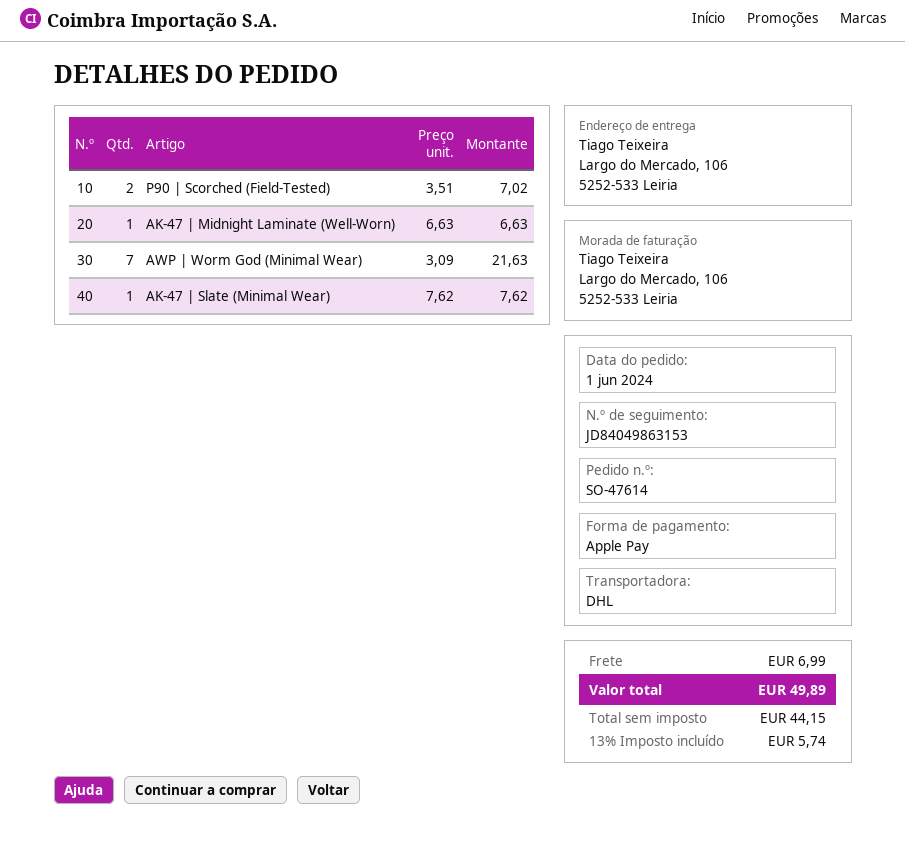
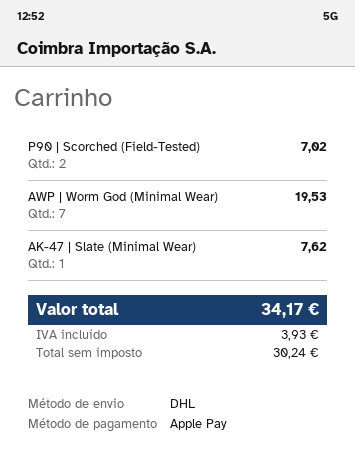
AK-47 | Midnight Laminate (Well-Worn): 1 for 6.63 -> none
AWP | Worm God (Minimal Wear): 7 for 21.63 -> 7 for 19.53
shipping: 6.99 -> none
net: 44.15 -> 30.24
tax: 5.74 -> 3.93
total: 49.89 -> 34.17

